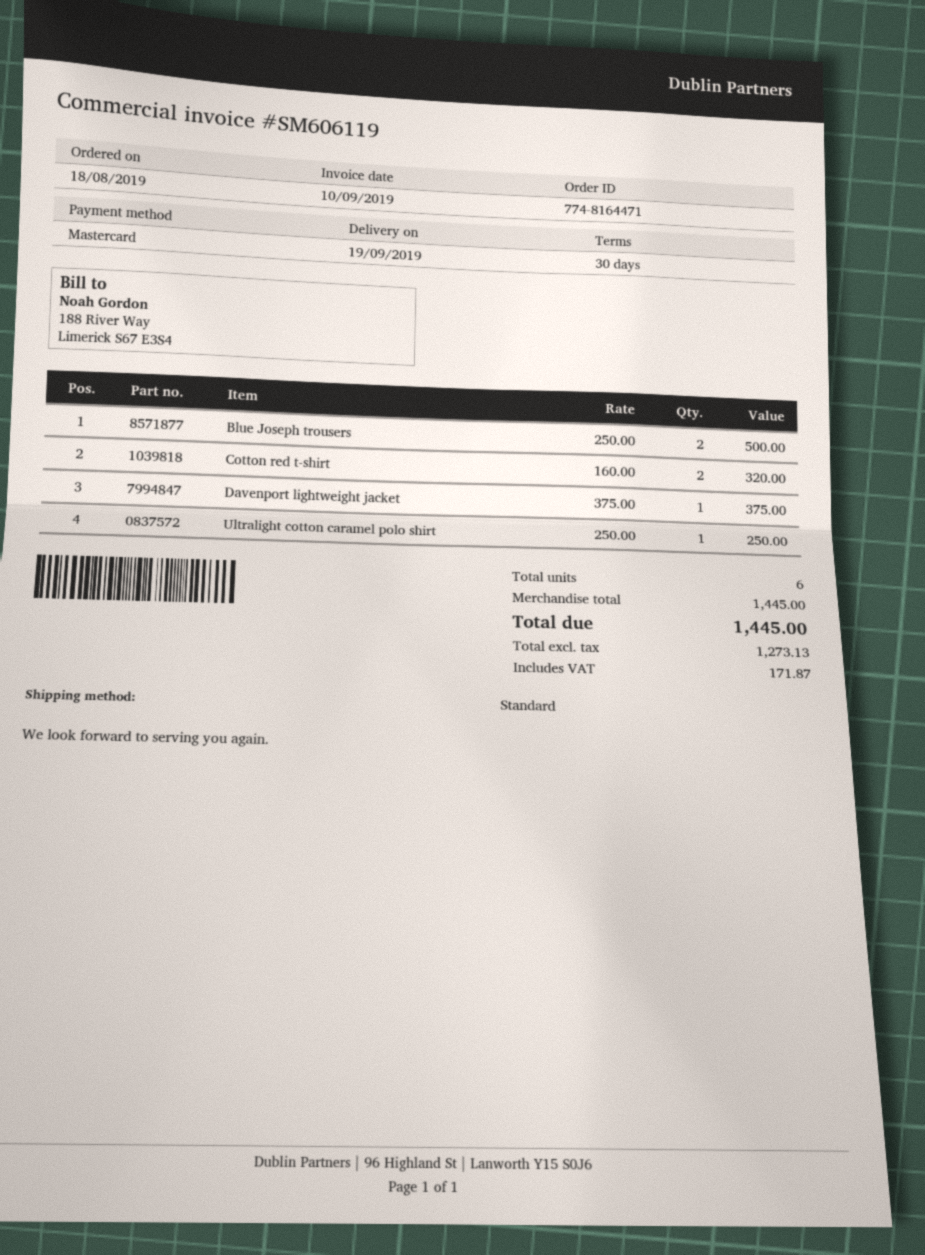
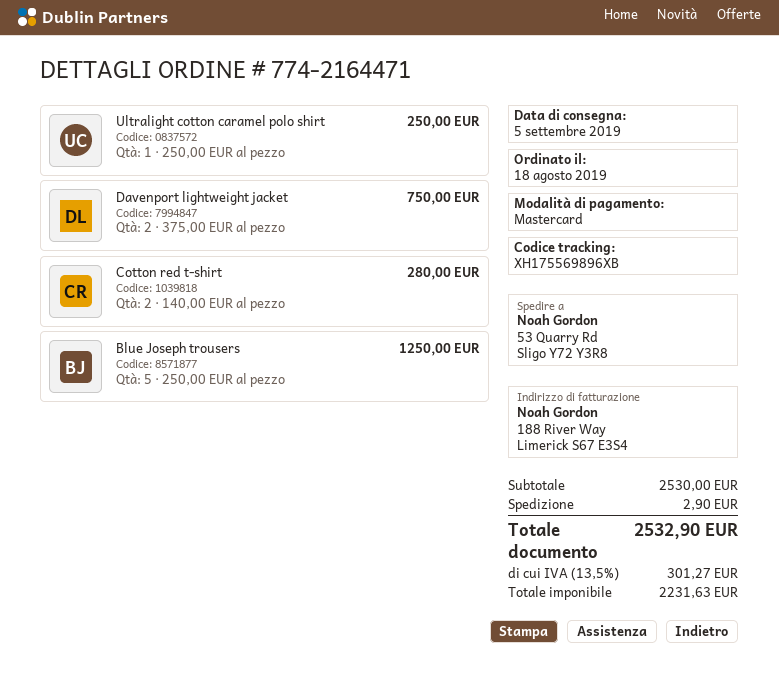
order number: 774-8164471 -> 774-2164471
delivery date: 2019-09-19 -> 2019-09-05
Blue Joseph trousers: 2 x 250.00 = 500.00 -> 5 x 250.00 = 1250.00
Cotton red t-shirt: 2 x 160.00 = 320.00 -> 2 x 140.00 = 280.00
Davenport lightweight jacket: 1 x 375.00 = 375.00 -> 2 x 375.00 = 750.00
subtotal: 1445.00 -> 2530.00
shipping: none -> 2.90
net: 1273.13 -> 2231.63
tax: 171.87 -> 301.27
total: 1445.00 -> 2532.90

